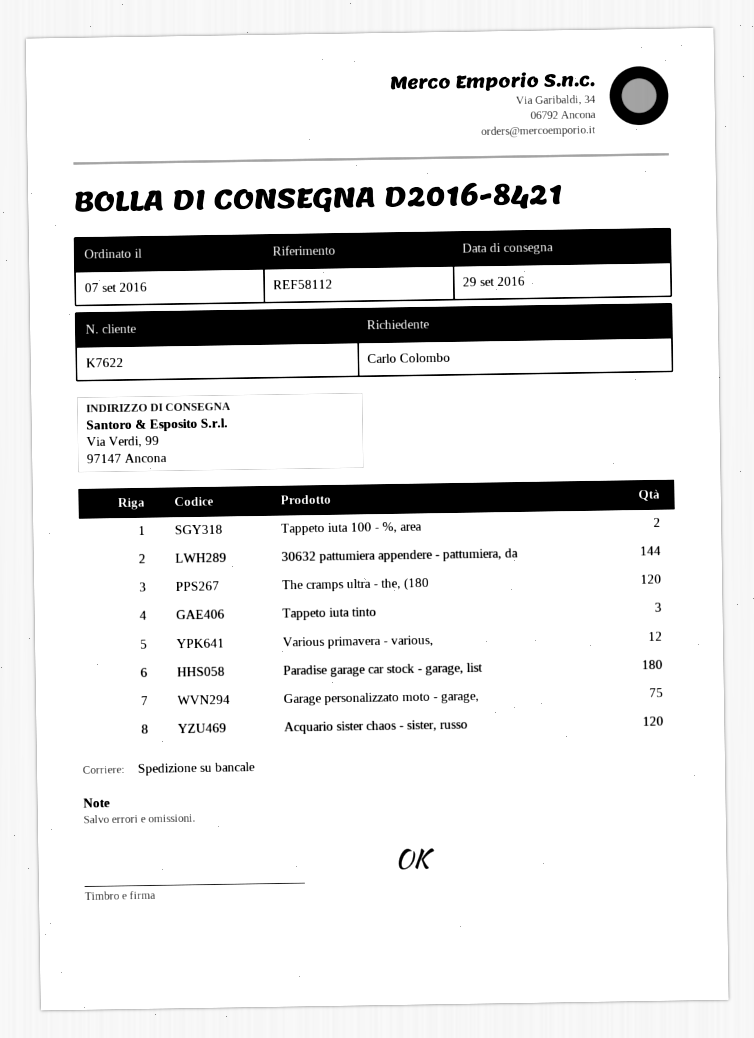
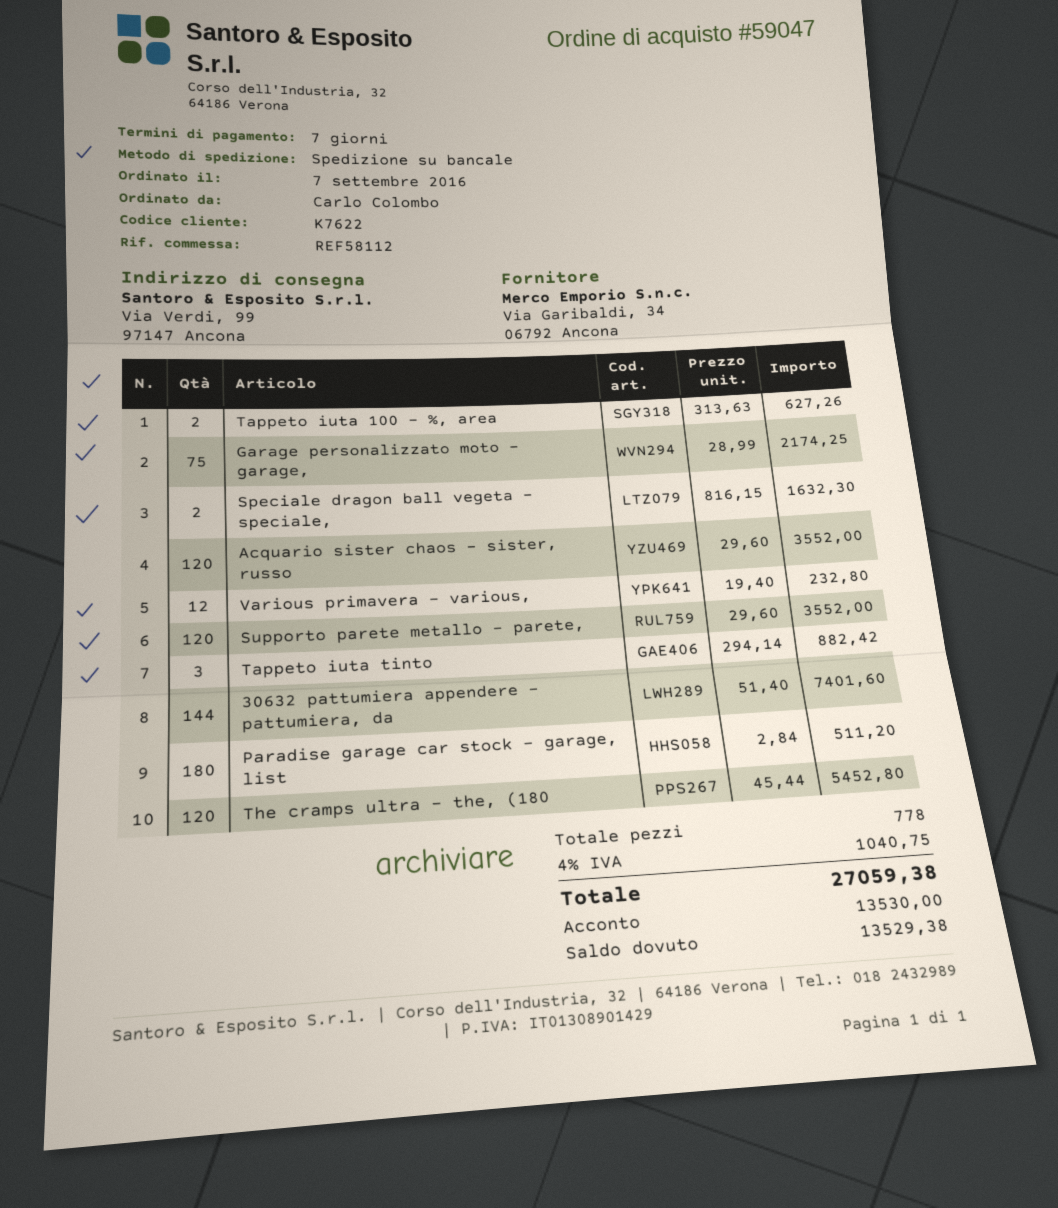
Speciale dragon ball vegeta - speciale,: none -> 2
Supporto parete metallo - parete,: none -> 120

